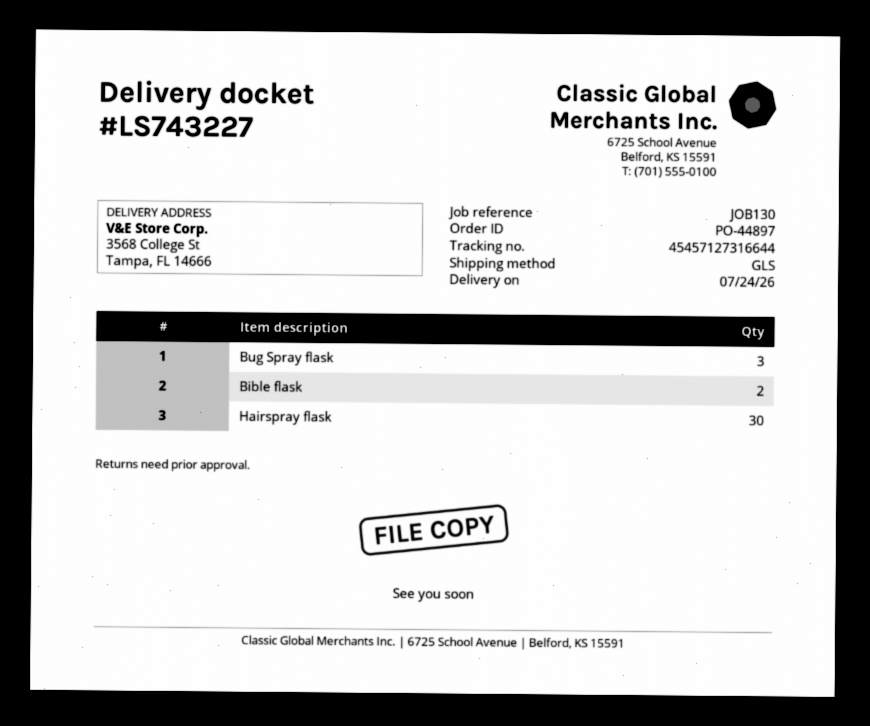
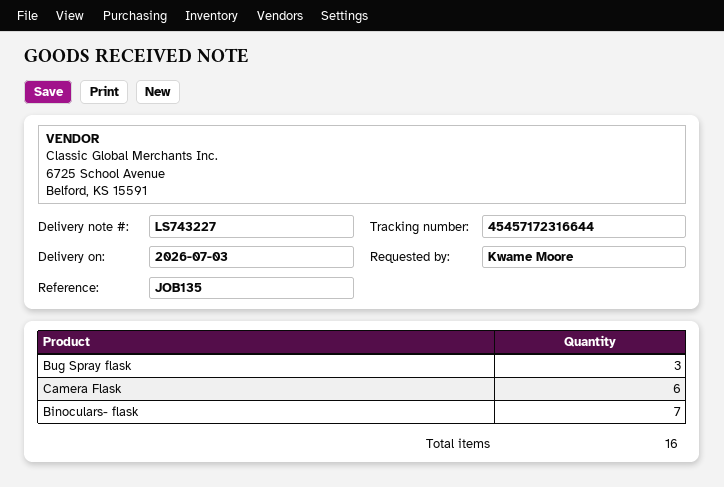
delivery date: 2026-07-24 -> 2026-07-03
reference: JOB130 -> JOB135
tracking number: 45457127316644 -> 45457172316644
Bible flask: 2 -> none
Hairspray flask: 30 -> none
Camera Flask: none -> 6
Binoculars- flask: none -> 7

